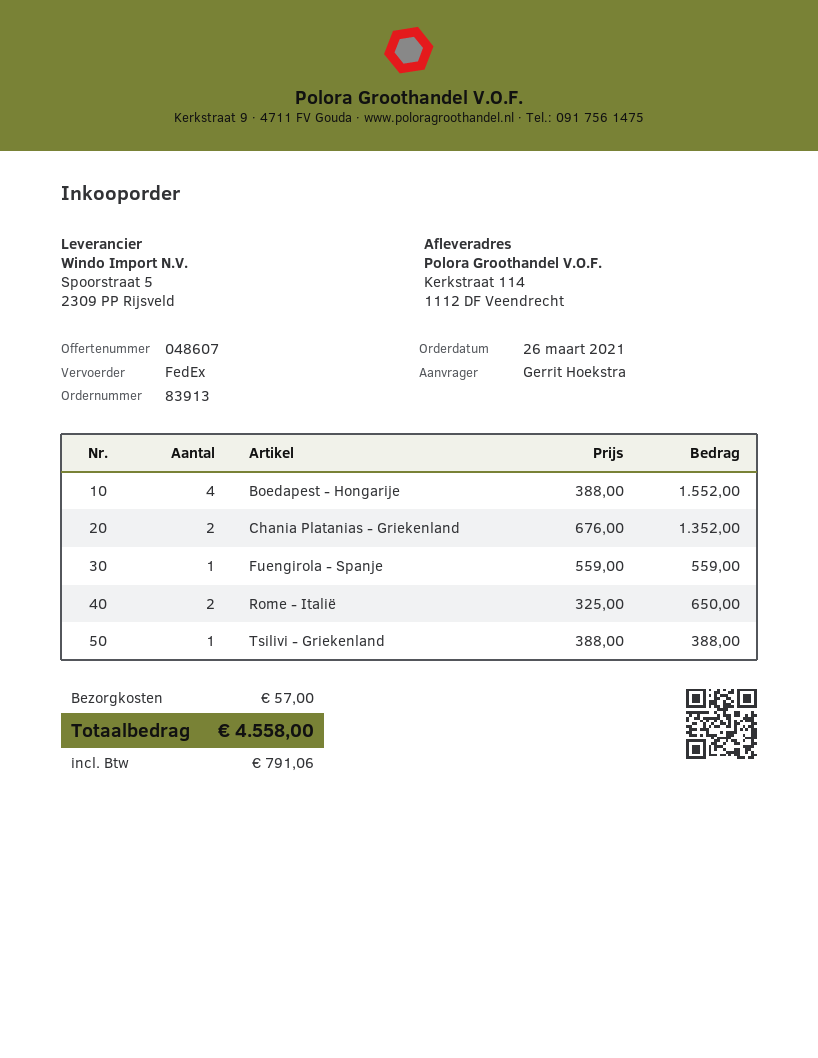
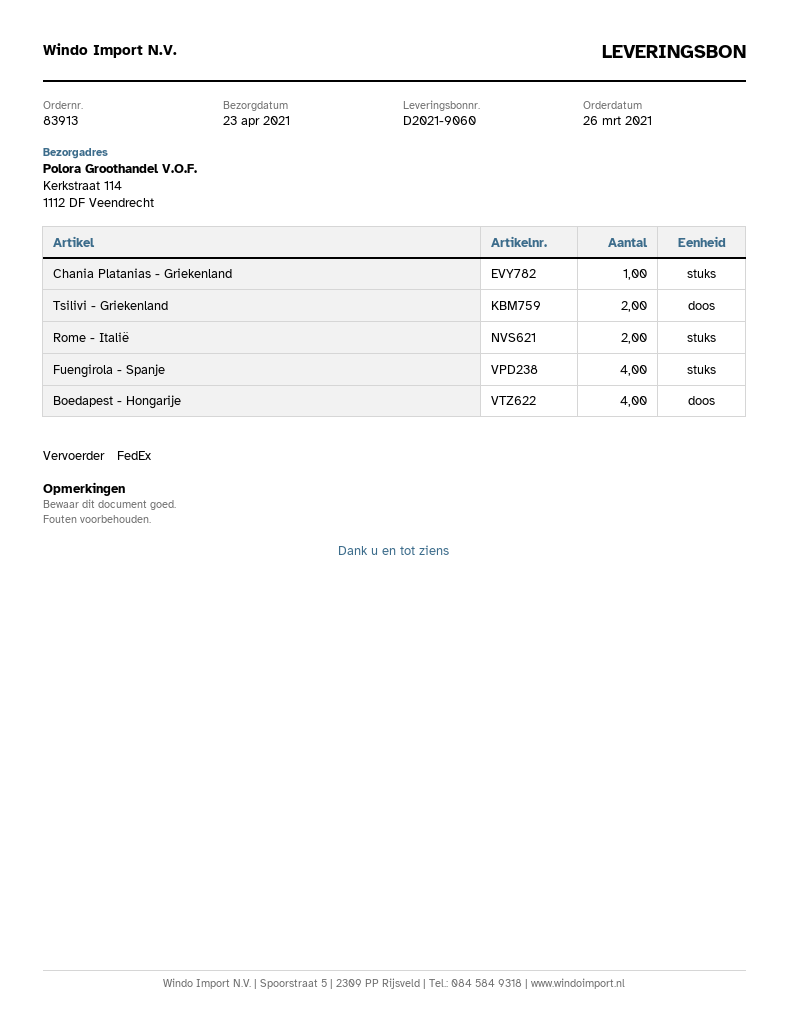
Chania Platanias - Griekenland: 2 -> 1
Fuengirola - Spanje: 1 -> 4
Tsilivi - Griekenland: 1 -> 2

